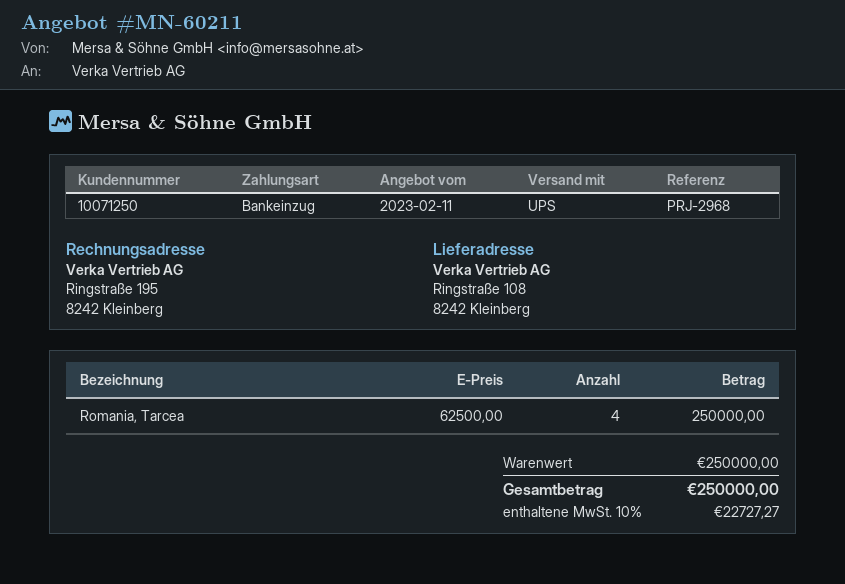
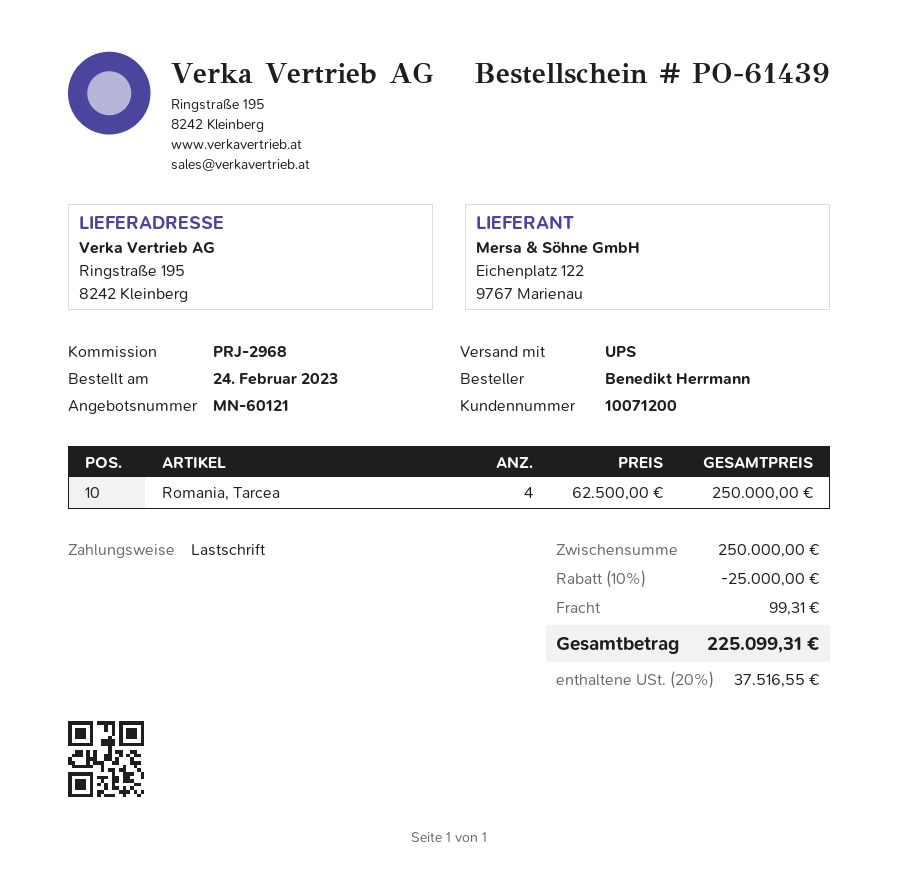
quote number: MN-60211 -> MN-60121
customer number: 10071250 -> 10071200
ship to: Ringstraße 108, 8242 Kleinberg -> Ringstraße 195, 8242 Kleinberg
discount: none -> 10% = 25000.00
shipping: none -> 99.31
tax: 10% = 22727.27 -> 20% = 37516.55
total: 250000.00 -> 225099.31

